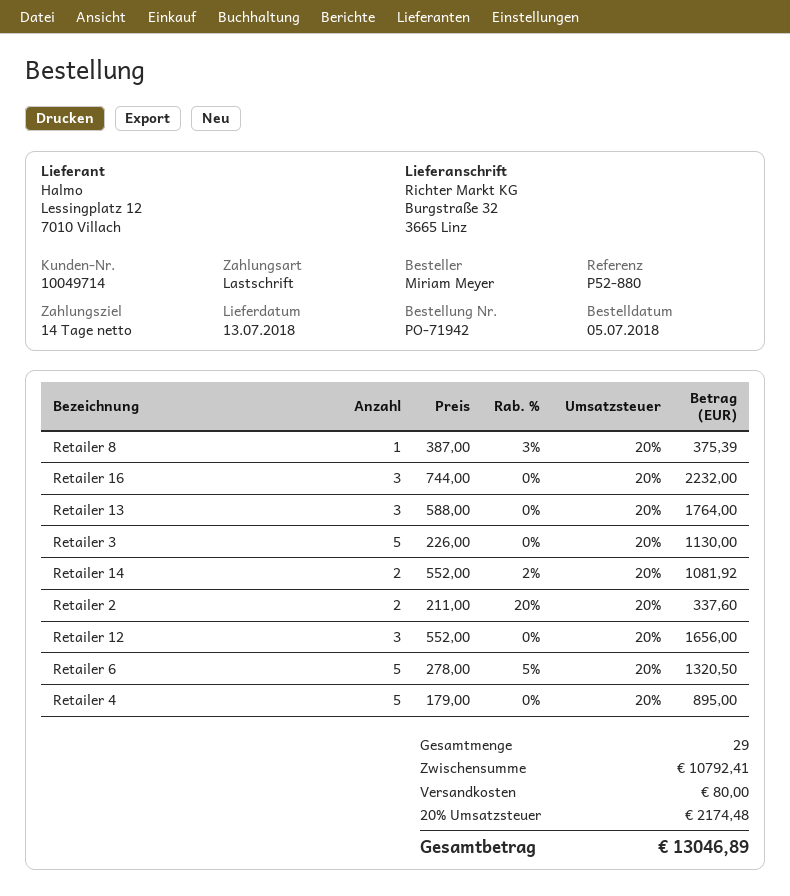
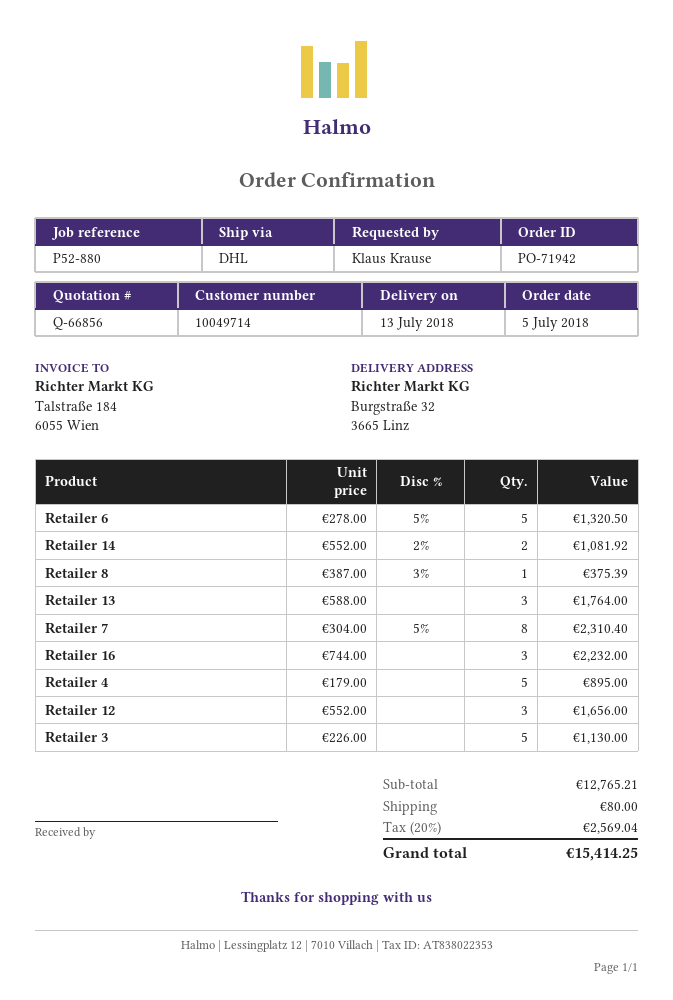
ordered by: Miriam Meyer -> Klaus Krause
Retailer 2: 2 x 211.00 - 20% = 337.60 -> none
Retailer 7: none -> 8 x 304.00 - 5% = 2310.40
subtotal: 10792.41 -> 12765.21
tax: 20% = 2174.48 -> 20% = 2569.04
total: 13046.89 -> 15414.25

